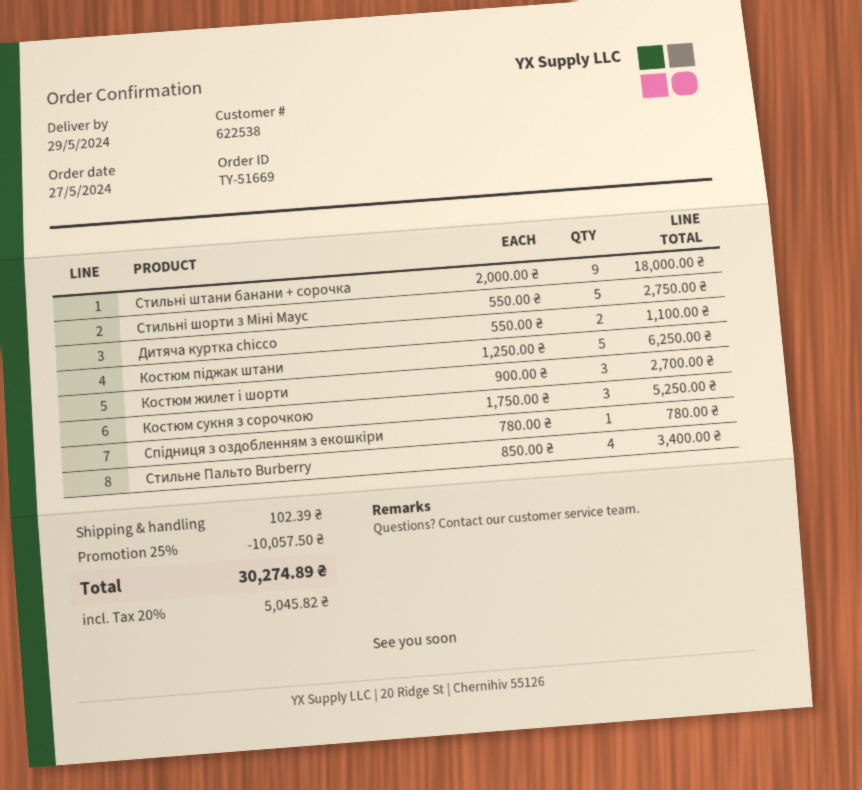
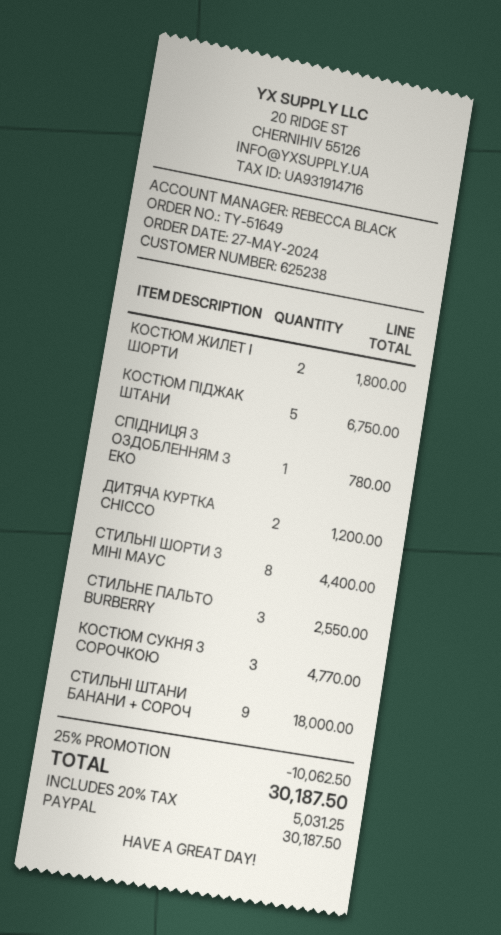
order number: TY-51669 -> TY-51649
customer number: 622538 -> 625238
Стильні шорти з Міні Маус: 5 for 2750.00 -> 8 for 4400.00
Дитяча куртка chicco: 2 for 1100.00 -> 2 for 1200.00
Костюм піджак штани: 5 for 6250.00 -> 5 for 6750.00
Костюм жилет і шорти: 3 for 2700.00 -> 2 for 1800.00
Костюм сукня з сорочкою: 3 for 5250.00 -> 3 for 4770.00
Стильне Пальто Burberry: 4 for 3400.00 -> 3 for 2550.00
discount: 25% = 10057.50 -> 25% = 10062.50
shipping: 102.39 -> none
tax: 20% = 5045.82 -> 20% = 5031.25
total: 30274.89 -> 30187.50

